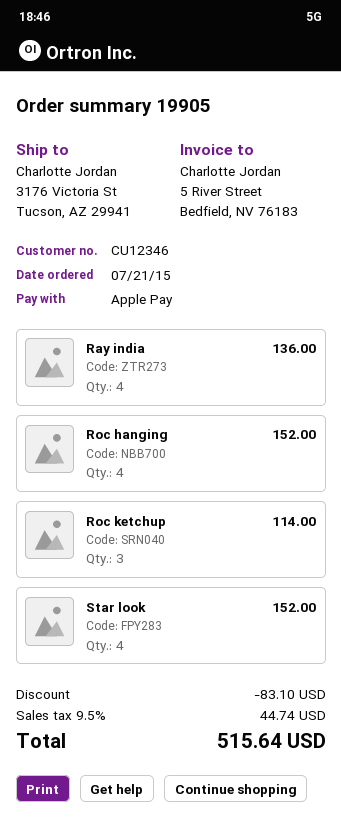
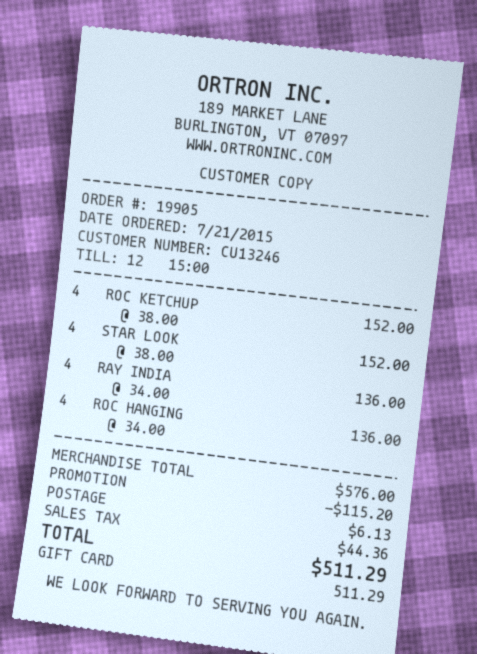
customer number: CU12346 -> CU13246
payment method: Apple Pay -> gift card
Roc hanging: 4 for 152.00 -> 4 for 136.00
Roc ketchup: 3 for 114.00 -> 4 for 152.00
discount: 83.10 -> 115.20
shipping: none -> 6.13
tax: 44.74 -> 44.36
total: 515.64 -> 511.29

